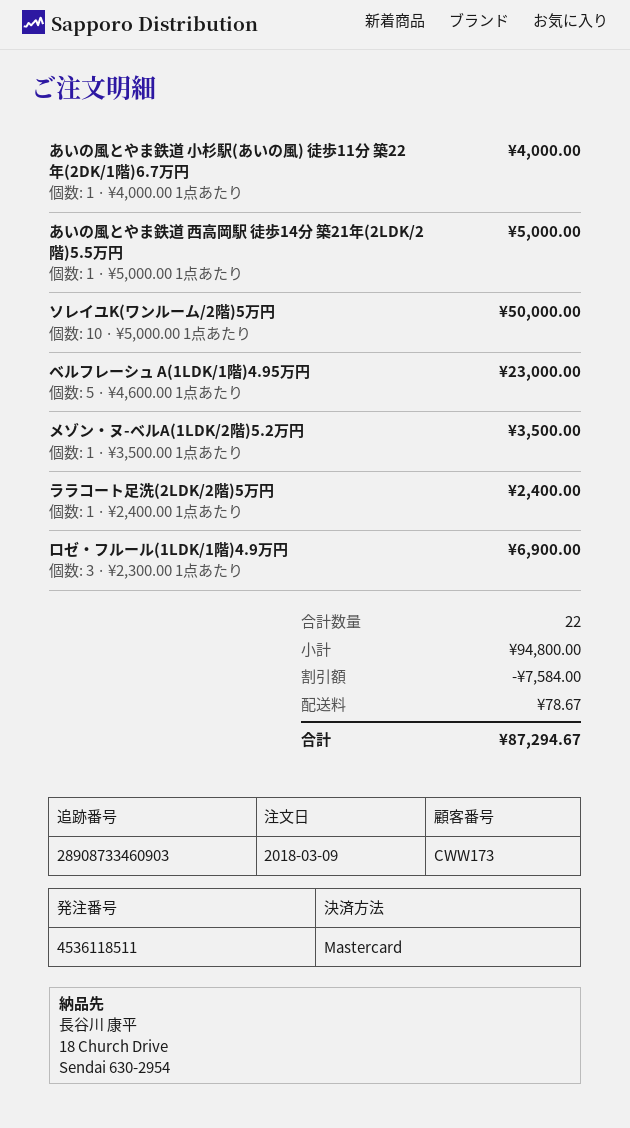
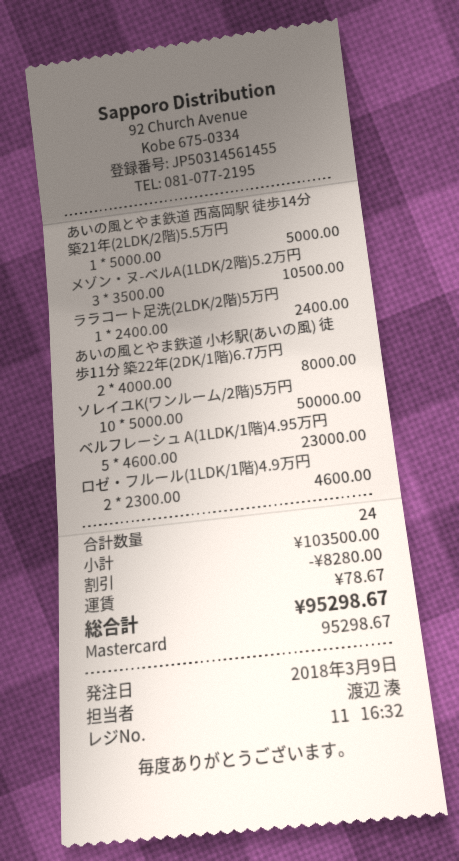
あいの風とやま鉄道 小杉駅(あいの風) 徒歩11分 築22年(2DK/1階)6.7万円: 1 x 4000.00 = 4000.00 -> 2 x 4000.00 = 8000.00
メゾン・ヌ-ベルA(1LDK/2階)5.2万円: 1 x 3500.00 = 3500.00 -> 3 x 3500.00 = 10500.00
ロゼ・フルール(1LDK/1階)4.9万円: 3 x 2300.00 = 6900.00 -> 2 x 2300.00 = 4600.00
total quantity: 22 -> 24
subtotal: 94800.00 -> 103500.00
discount: 7584.00 -> 8280.00
total: 87294.67 -> 95298.67

